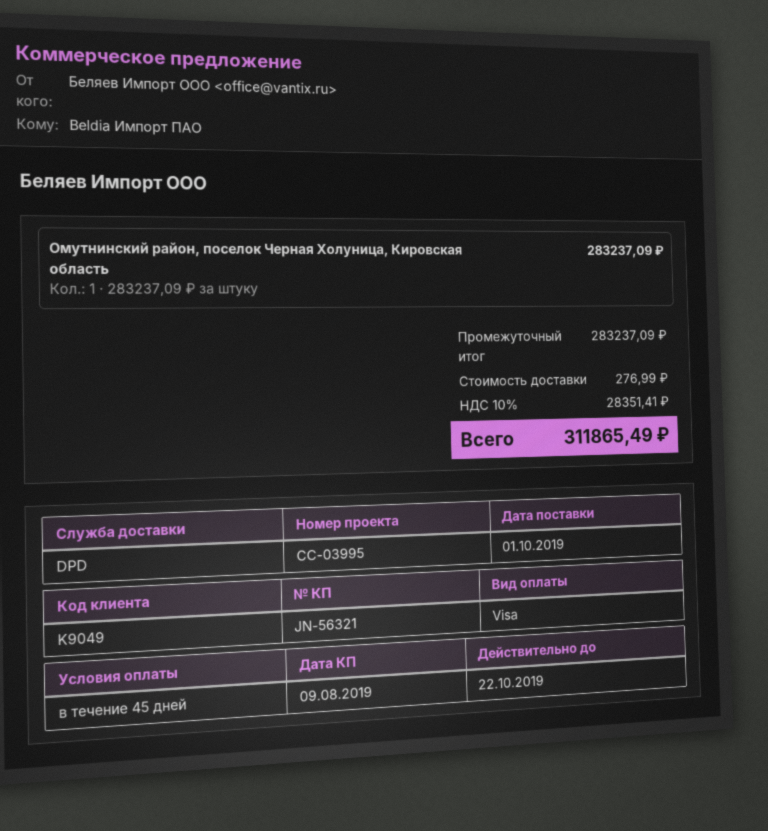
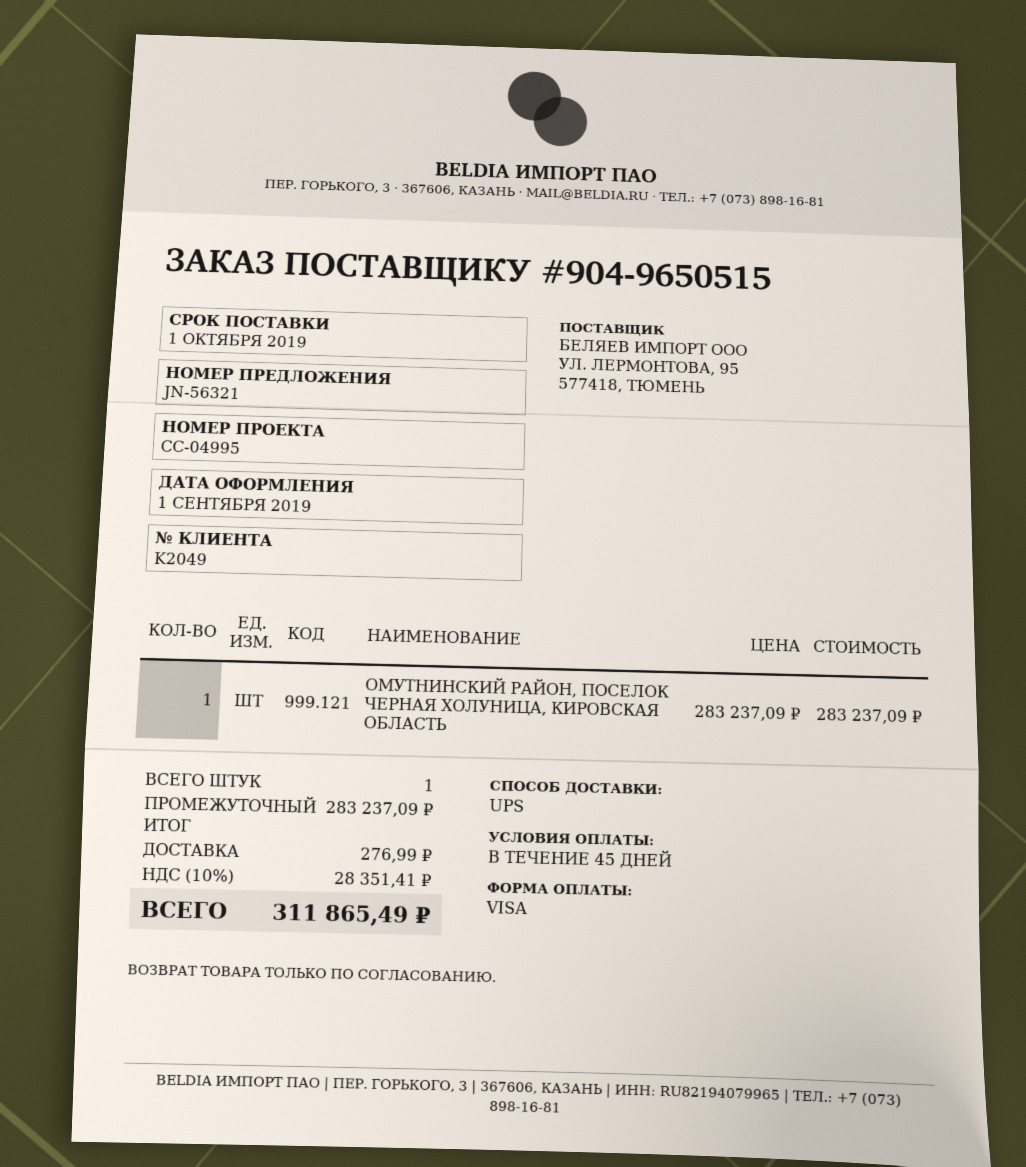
customer number: K9049 -> K2049
reference: CC-03995 -> CC-04995
shipping method: DPD -> UPS

